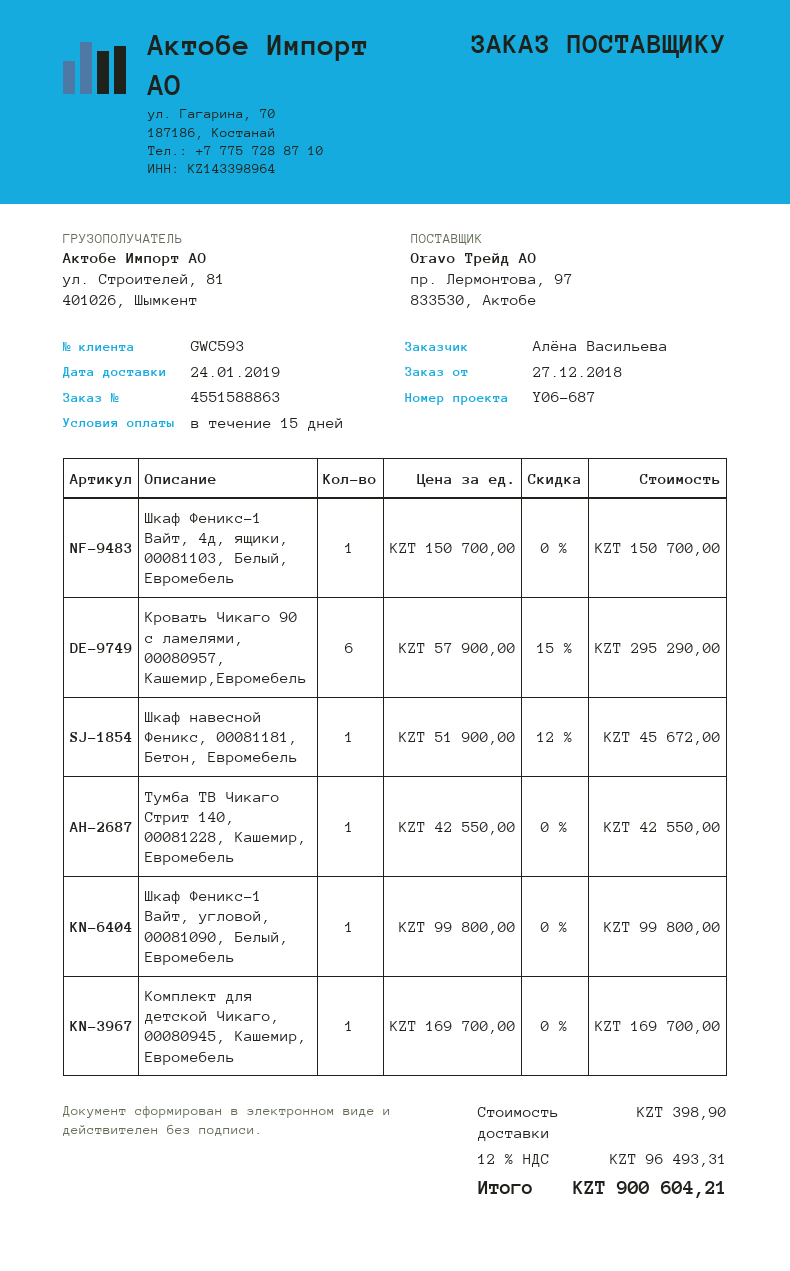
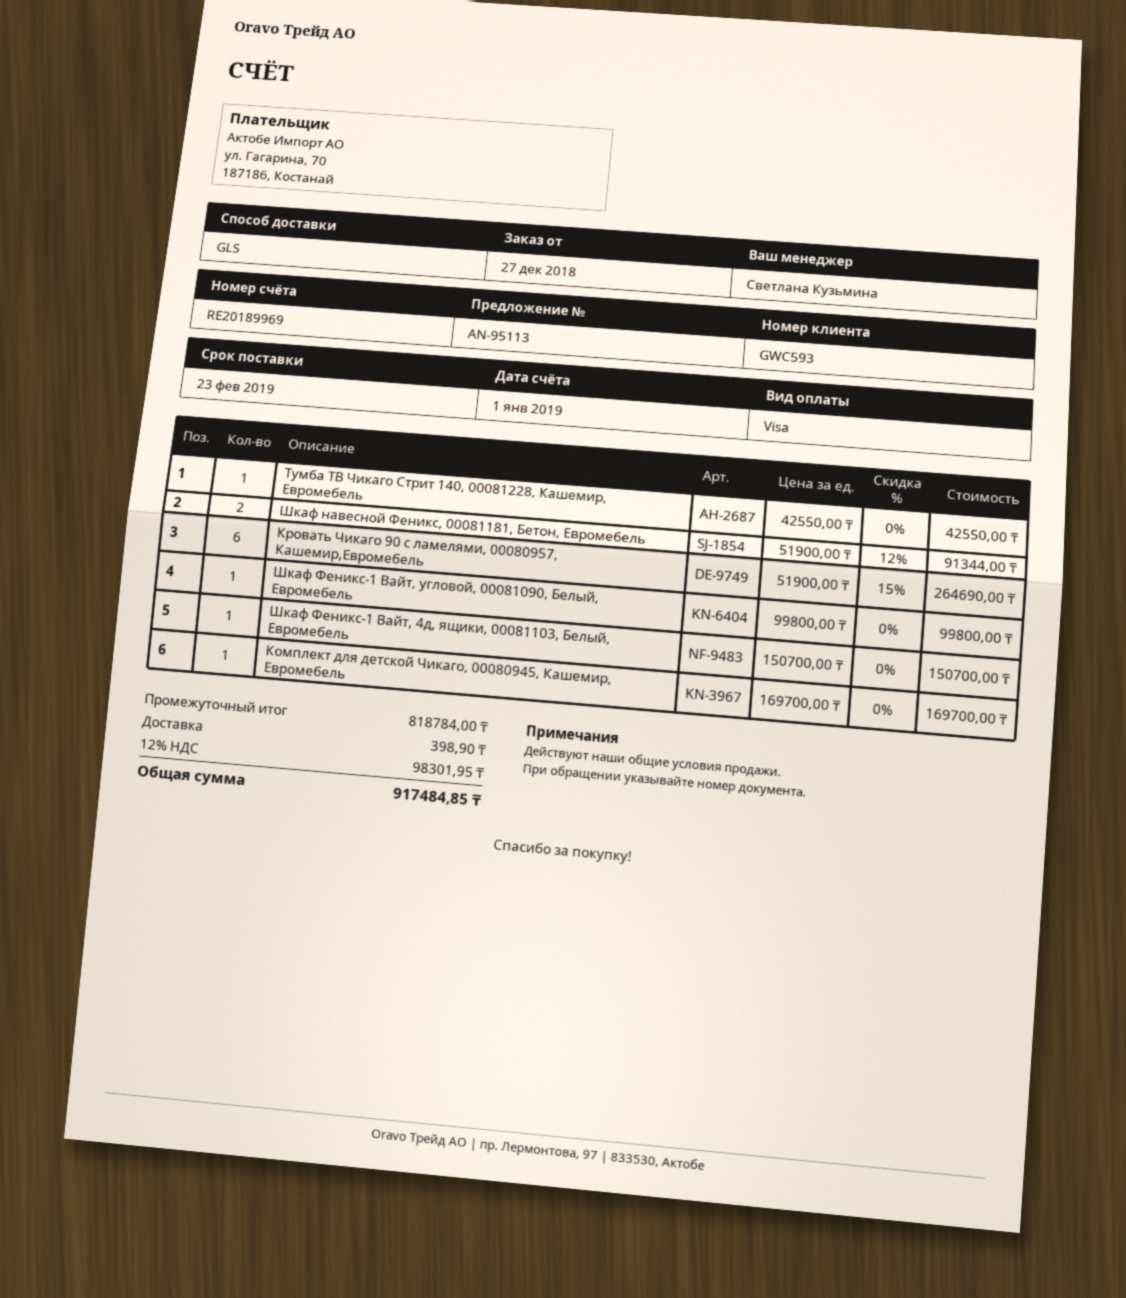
delivery date: 2019-01-24 -> 2019-02-23
Кровать Чикаго 90 с ламелями, 00080957, Кашемир,Евромебель: 6 x 57900.00 - 15% = 295290.00 -> 6 x 51900.00 - 15% = 264690.00
Шкаф навесной Феникс, 00081181, Бетон, Евромебель: 1 x 51900.00 - 12% = 45672.00 -> 2 x 51900.00 - 12% = 91344.00
tax: 12% = 96493.31 -> 12% = 98301.95
total: 900604.21 -> 917484.85

